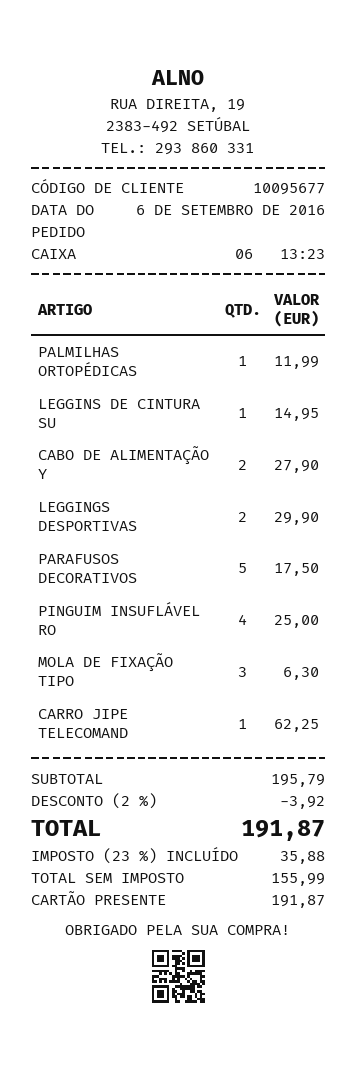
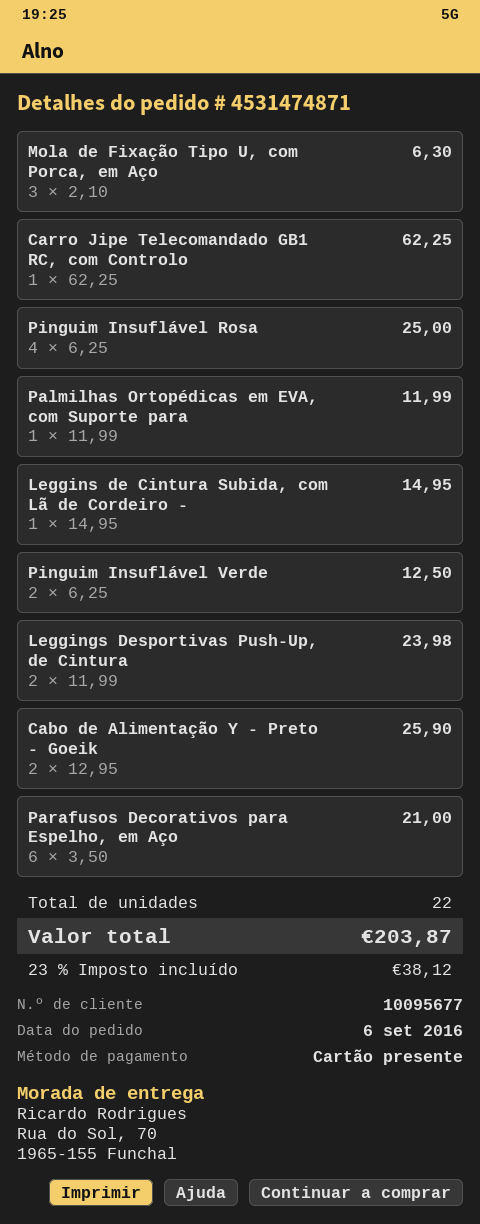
CABO DE ALIMENTAÇÃO Y: 2 for 27.90 -> 2 for 25.90
LEGGINGS DESPORTIVAS: 2 for 29.90 -> 2 for 23.98
PARAFUSOS DECORATIVOS: 5 for 17.50 -> 6 for 21.00
Pinguim Insuflável Verde: none -> 2 for 12.50
discount: 2% = 3.92 -> none
tax: 23% = 35.88 -> 23% = 38.12
total: 191.87 -> 203.87

